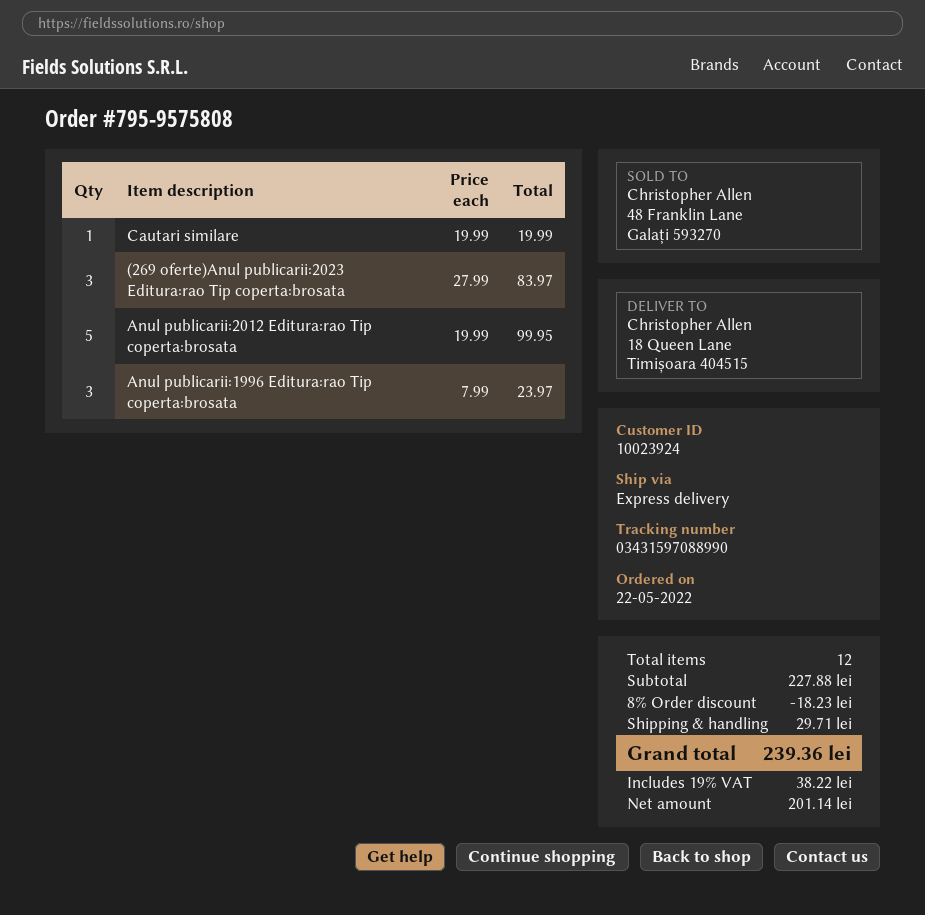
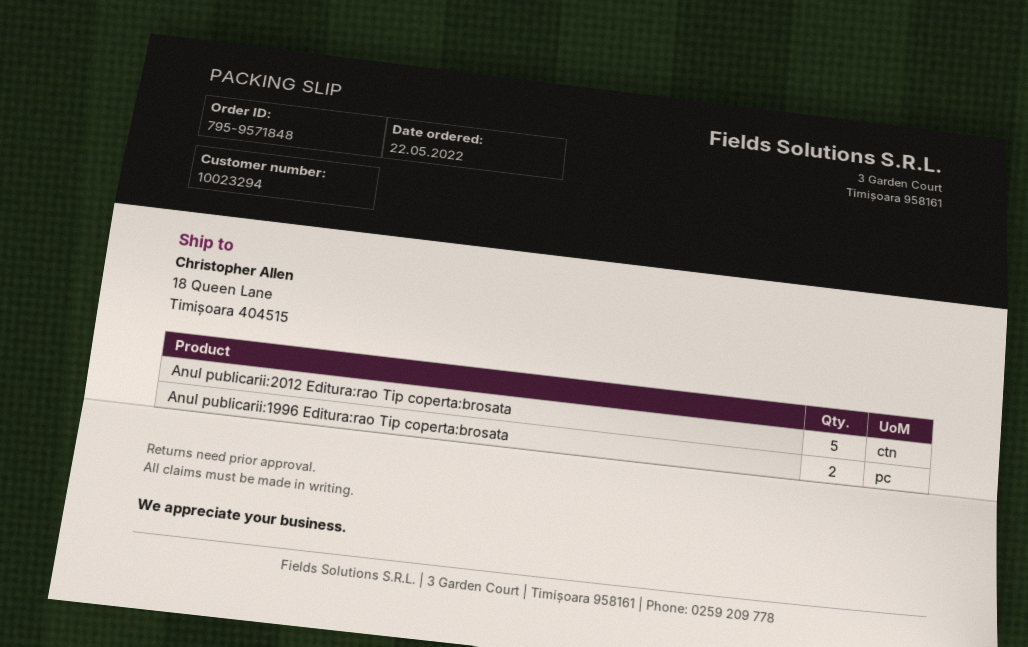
order number: 795-9575808 -> 795-9571848
customer number: 10023924 -> 10023294
Cautari similare: 1 -> none
(269 oferte)Anul publicarii:2023 Editura:rao Tip coperta:brosata: 3 -> none
Anul publicarii:1996 Editura:rao Tip coperta:brosata: 3 -> 2

